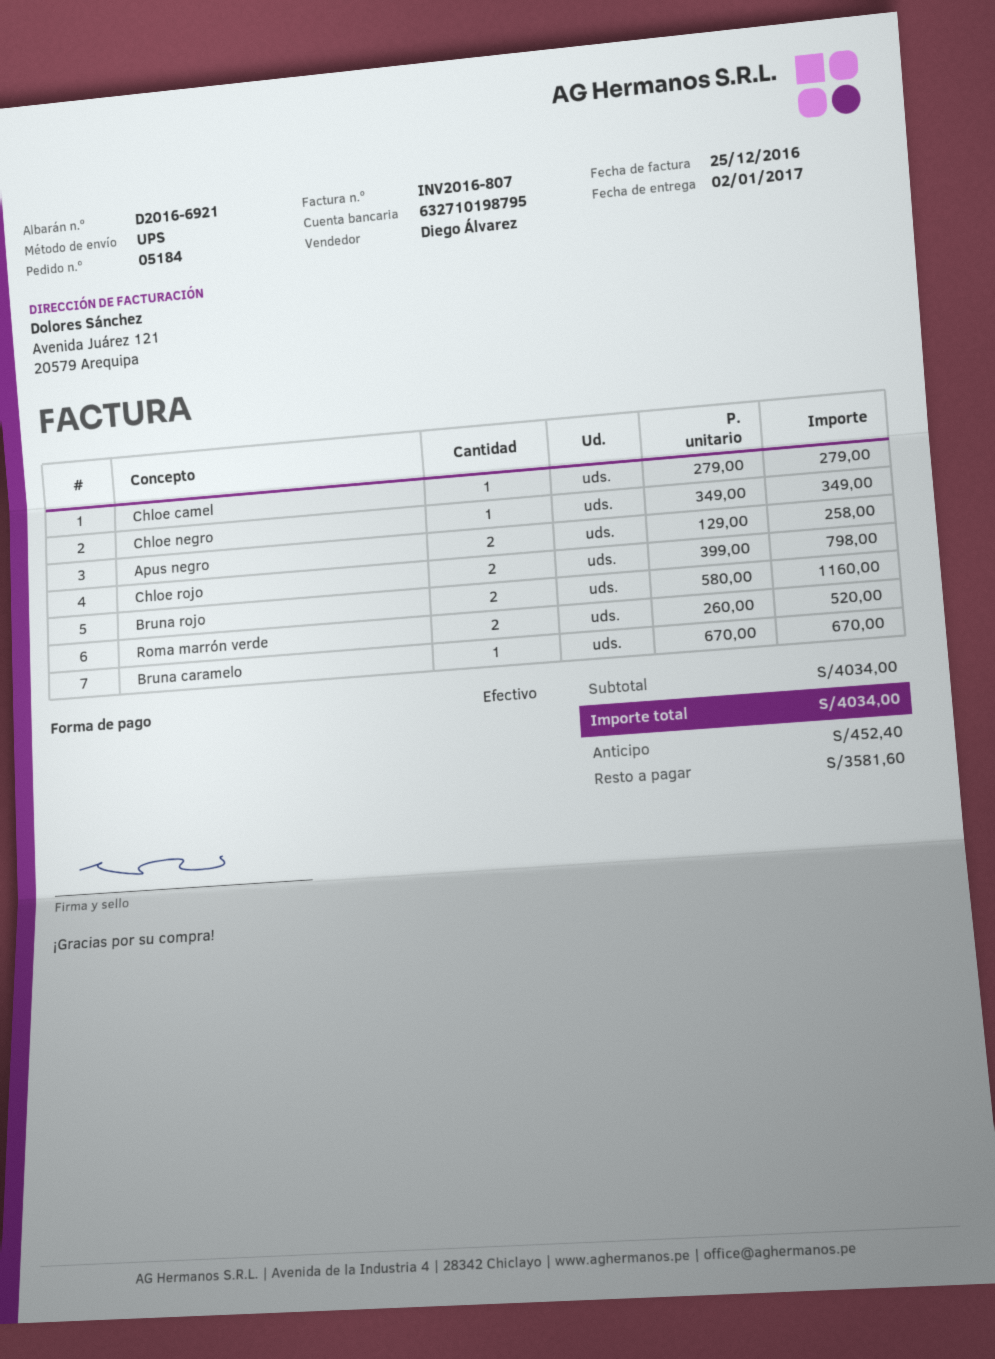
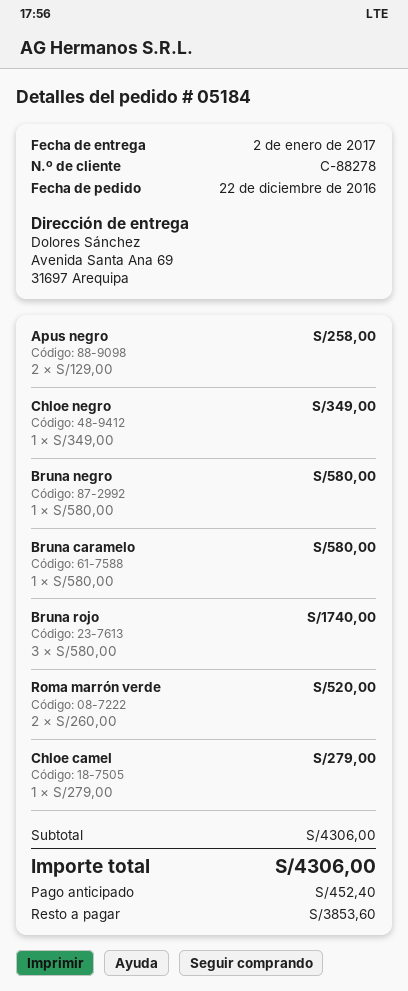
Chloe rojo: 2 x 399.00 = 798.00 -> none
Bruna rojo: 2 x 580.00 = 1160.00 -> 3 x 580.00 = 1740.00
Bruna caramelo: 1 x 670.00 = 670.00 -> 1 x 580.00 = 580.00
Bruna negro: none -> 1 x 580.00 = 580.00
subtotal: 4034.00 -> 4306.00
total: 4034.00 -> 4306.00
balance: 3581.60 -> 3853.60

